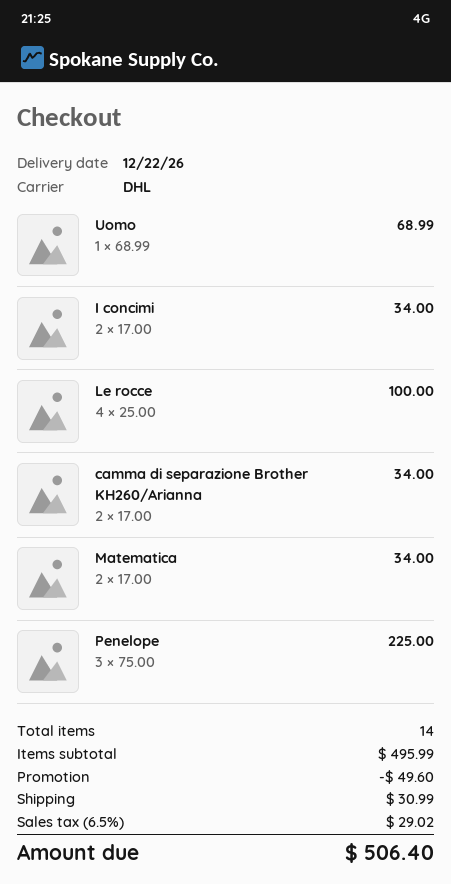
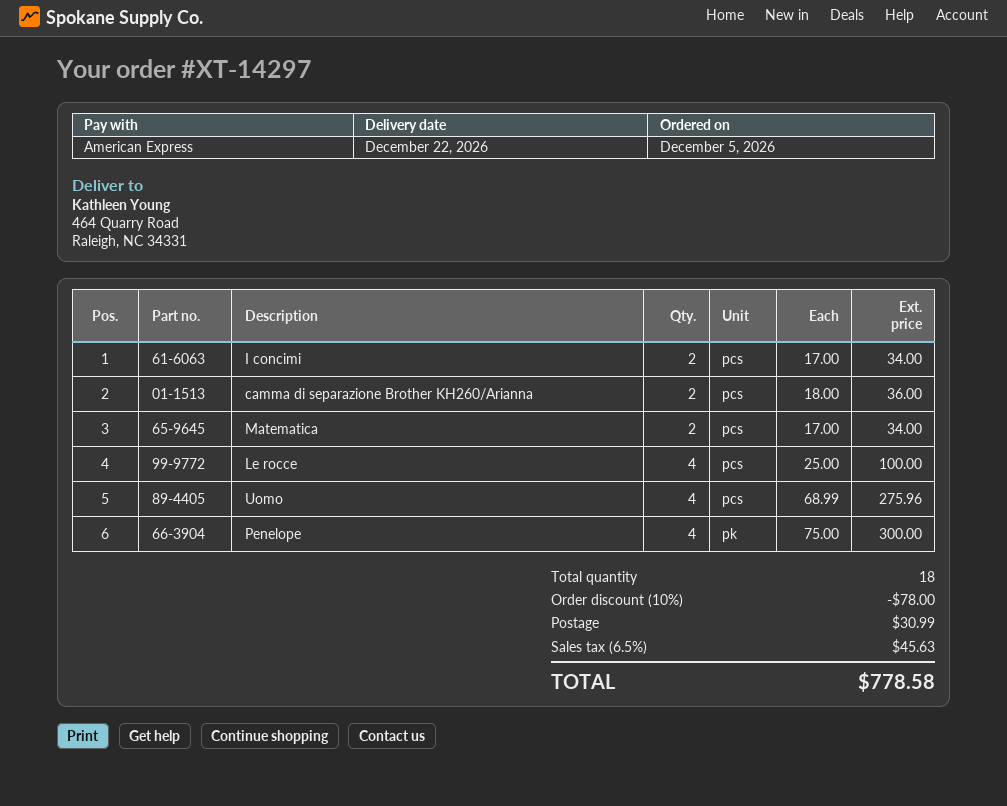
Uomo: 1 x 68.99 = 68.99 -> 4 x 68.99 = 275.96
camma di separazione Brother KH260/Arianna: 2 x 17.00 = 34.00 -> 2 x 18.00 = 36.00
Penelope: 3 x 75.00 = 225.00 -> 4 x 75.00 = 300.00
total quantity: 14 -> 18
discount: 49.60 -> 78.00
tax: 6.5% = 29.02 -> 6.5% = 45.63
total: 506.40 -> 778.58

